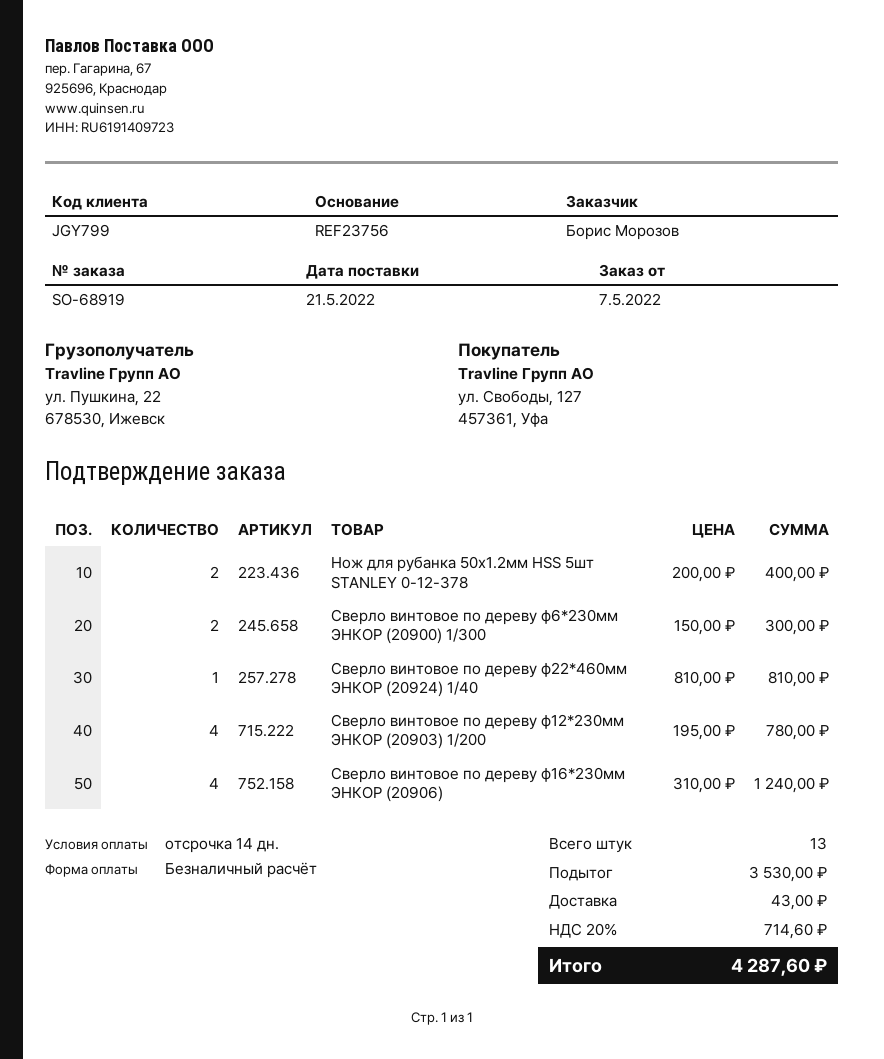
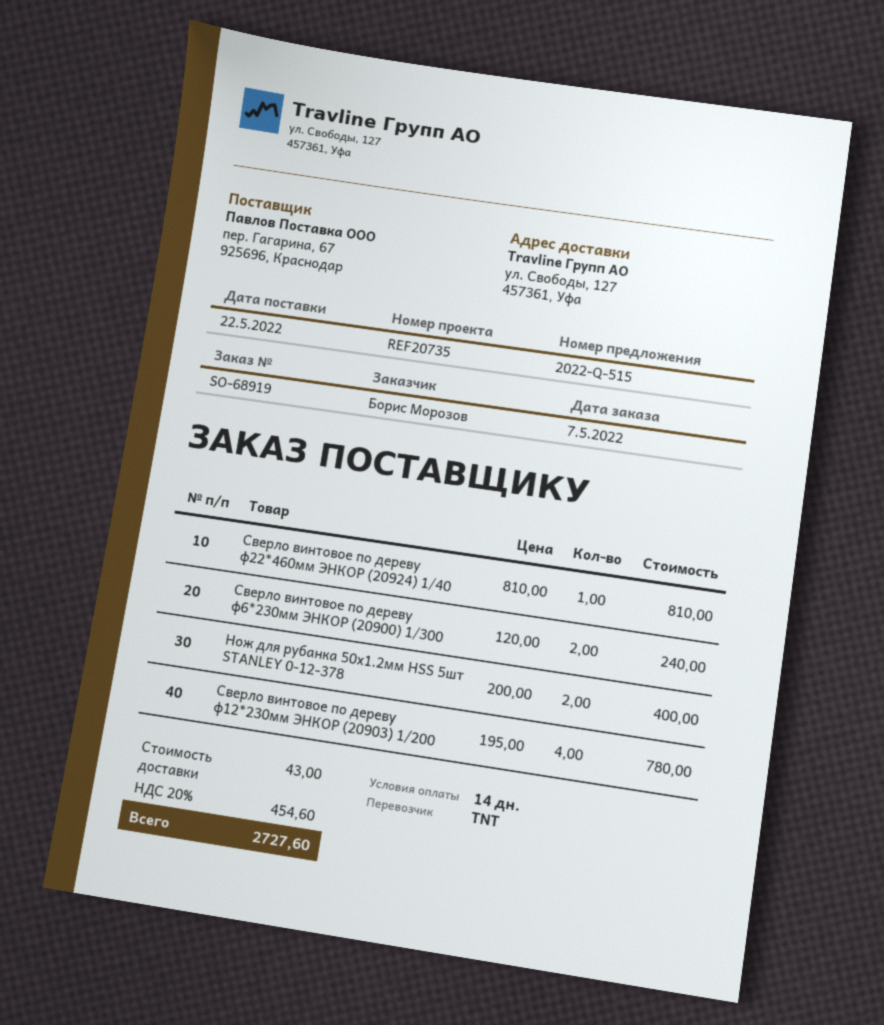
delivery date: 2022-05-21 -> 2022-05-22
reference: REF23756 -> REF20735
ship to: ул. Пушкина, 22, 678530, Ижевск -> ул. Свободы, 127, 457361, Уфа
Сверло винтовое по дереву ф6*230мм ЭНКОР (20900) 1/300: 2 x 150.00 = 300.00 -> 2 x 120.00 = 240.00
Сверло винтовое по дереву ф16*230мм ЭНКОР (20906): 4 x 310.00 = 1240.00 -> none
tax: 20% = 714.60 -> 20% = 454.60
total: 4287.60 -> 2727.60

